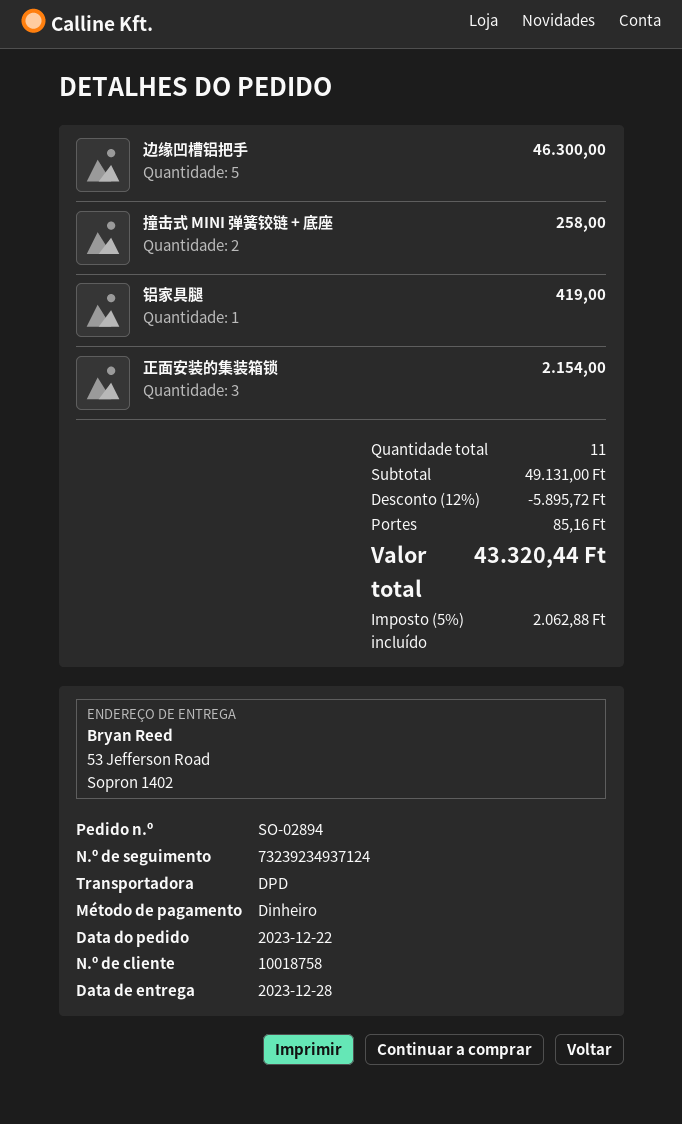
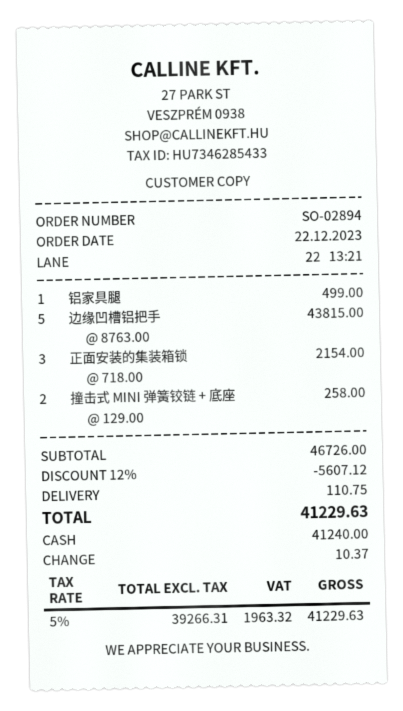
边缘凹槽铝把手: 5 for 46300.00 -> 5 for 43815.00
铝家具腿: 1 for 419.00 -> 1 for 499.00
subtotal: 49131.00 -> 46726.00
discount: 12% = 5895.72 -> 12% = 5607.12
shipping: 85.16 -> 110.75
tax: 5% = 2062.88 -> 5% = 1963.32
total: 43320.44 -> 41229.63

